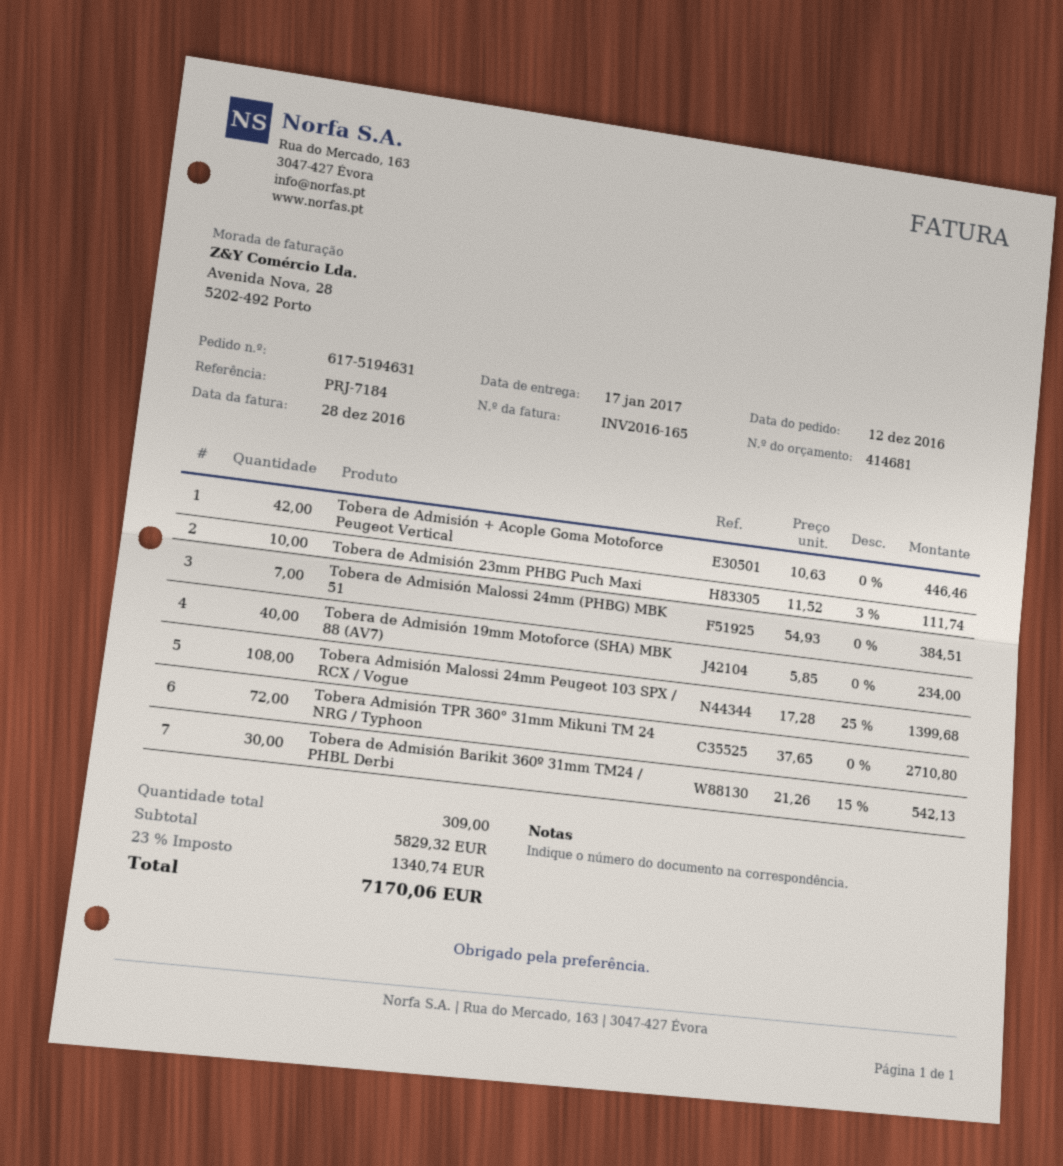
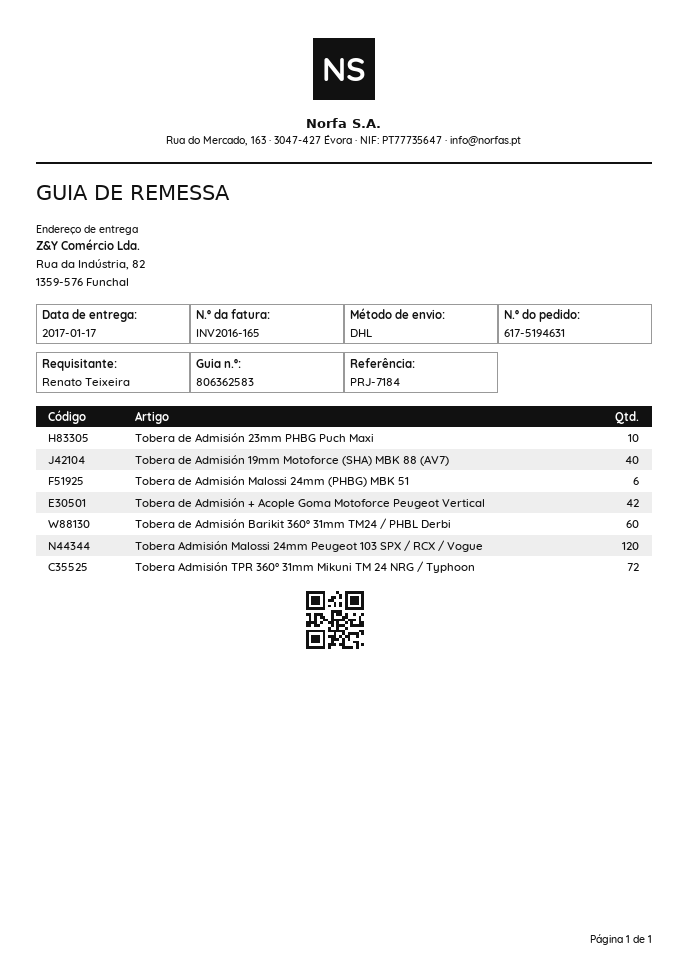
Tobera de Admisión Malossi 24mm (PHBG) MBK 51: 7 -> 6
Tobera Admisión Malossi 24mm Peugeot 103 SPX / RCX / Vogue: 108 -> 120
Tobera de Admisión Barikit 360º 31mm TM24 / PHBL Derbi: 30 -> 60

